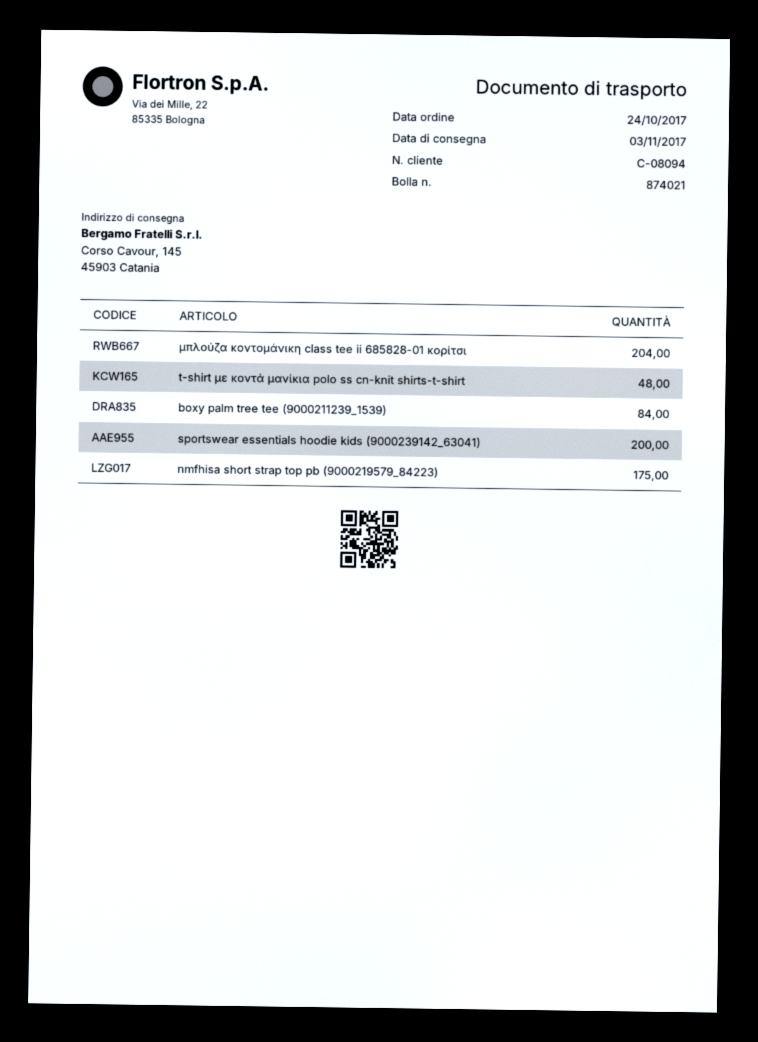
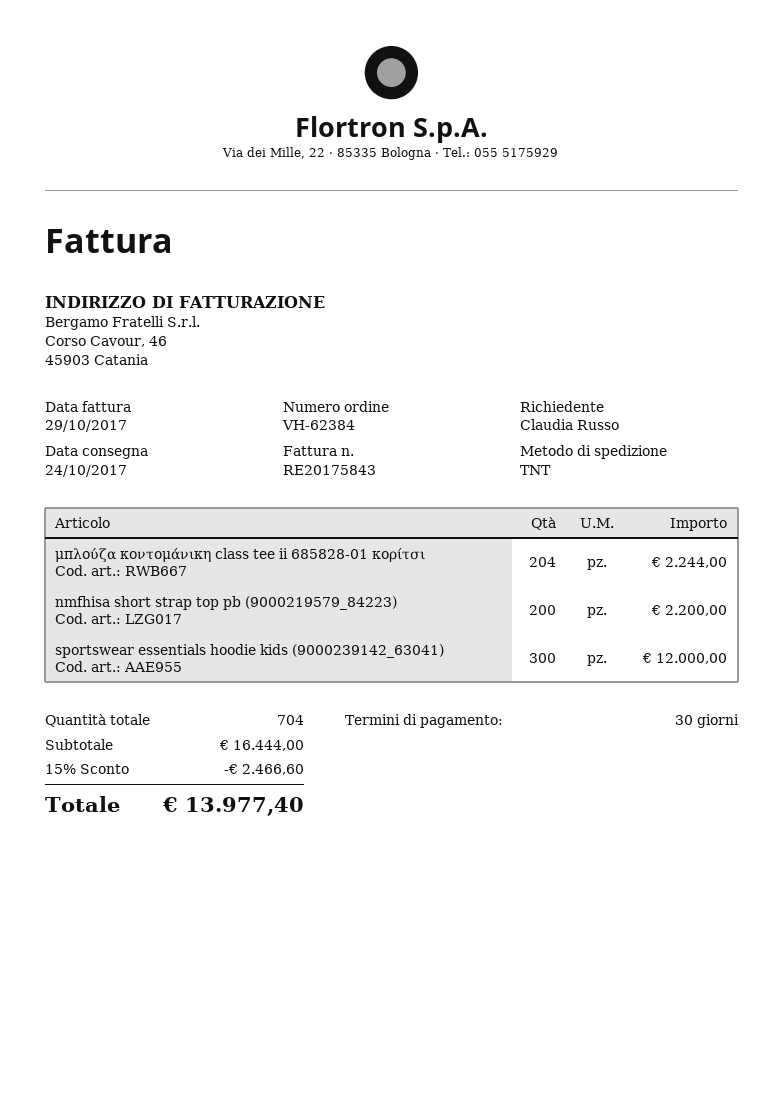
delivery date: 2017-11-03 -> 2017-10-24
t-shirt με κοντά μανίκια polo ss cn-knit shirts-t-shirt: 48 -> none
boxy palm tree tee (9000211239_1539): 84 -> none
sportswear essentials hoodie kids (9000239142_63041): 200 -> 300
nmfhisa short strap top pb (9000219579_84223): 175 -> 200

